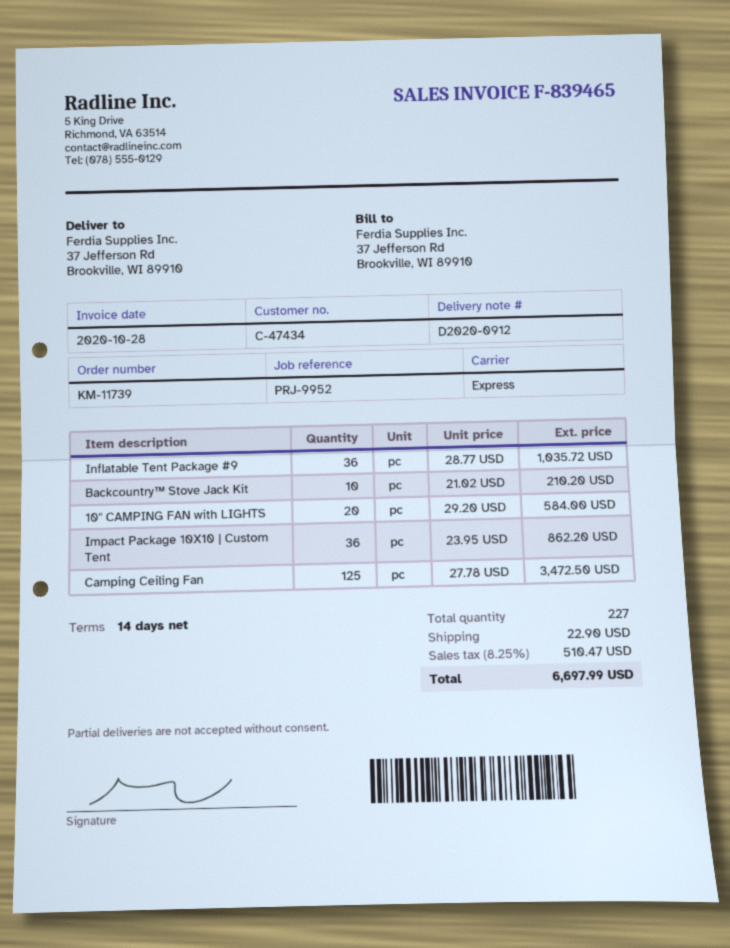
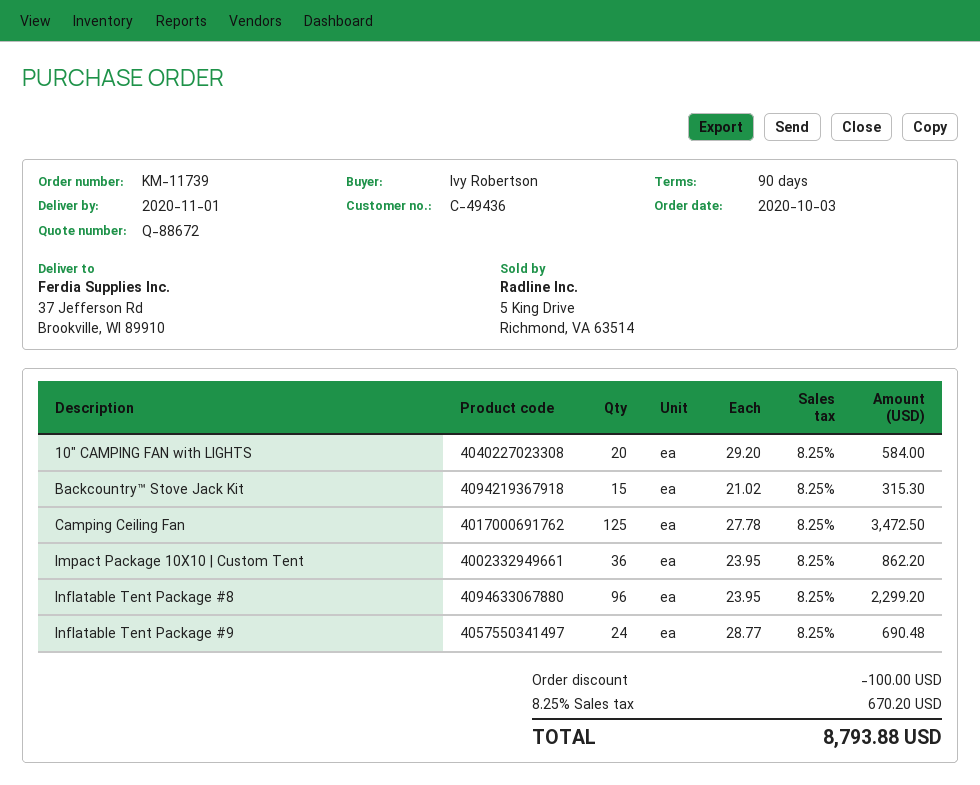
payment terms: 14 days -> 90 days
customer number: C-47434 -> C-49436
Inflatable Tent Package #9: 36 x 28.77 = 1035.72 -> 24 x 28.77 = 690.48
Backcountry™ Stove Jack Kit: 10 x 21.02 = 210.20 -> 15 x 21.02 = 315.30
Inflatable Tent Package #8: none -> 96 x 23.95 = 2299.20
discount: none -> 100.00
shipping: 22.90 -> none
tax: 8.25% = 510.47 -> 8.25% = 670.20
total: 6697.99 -> 8793.88

